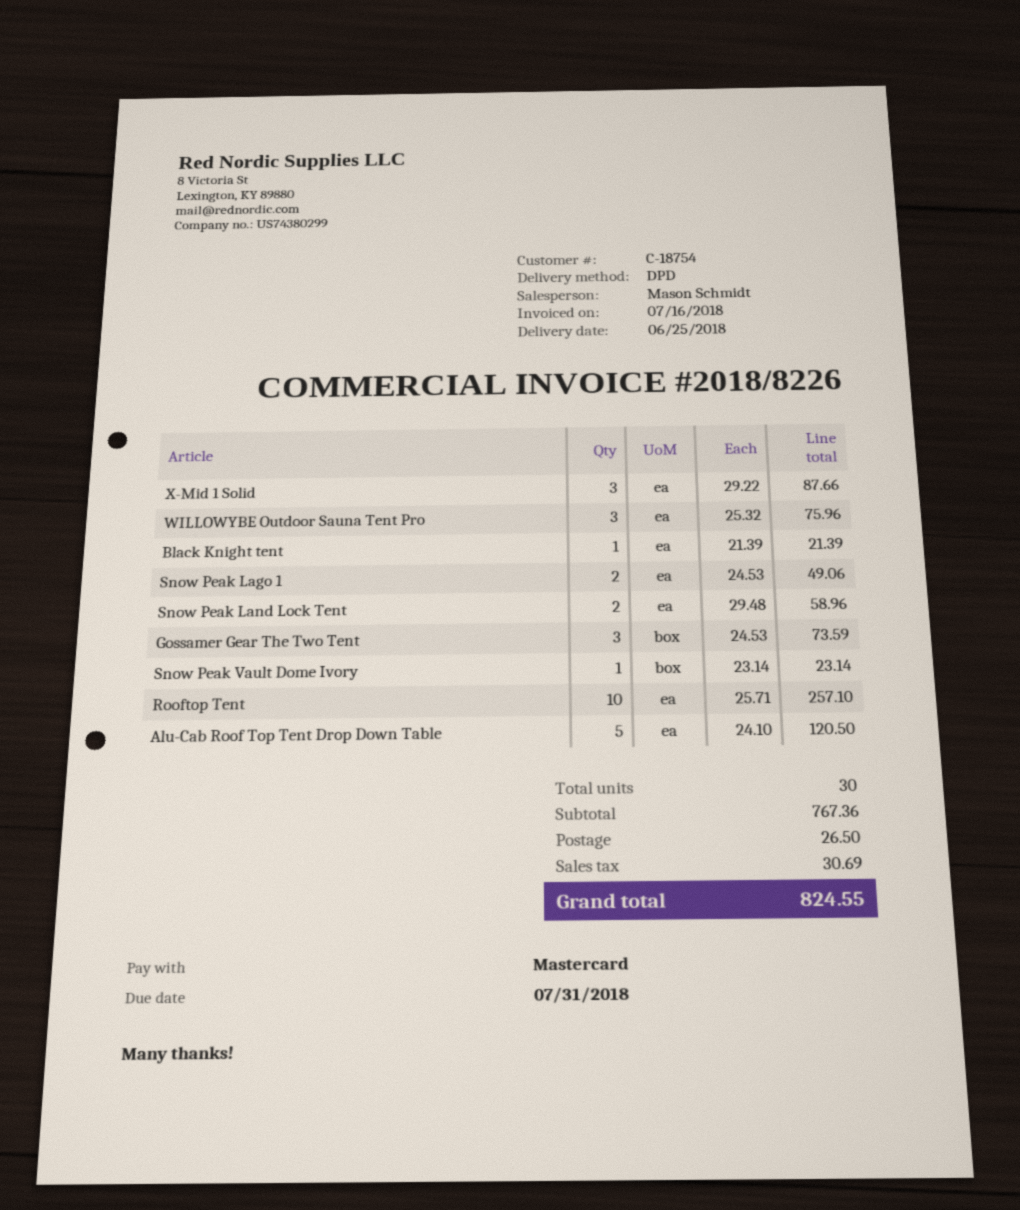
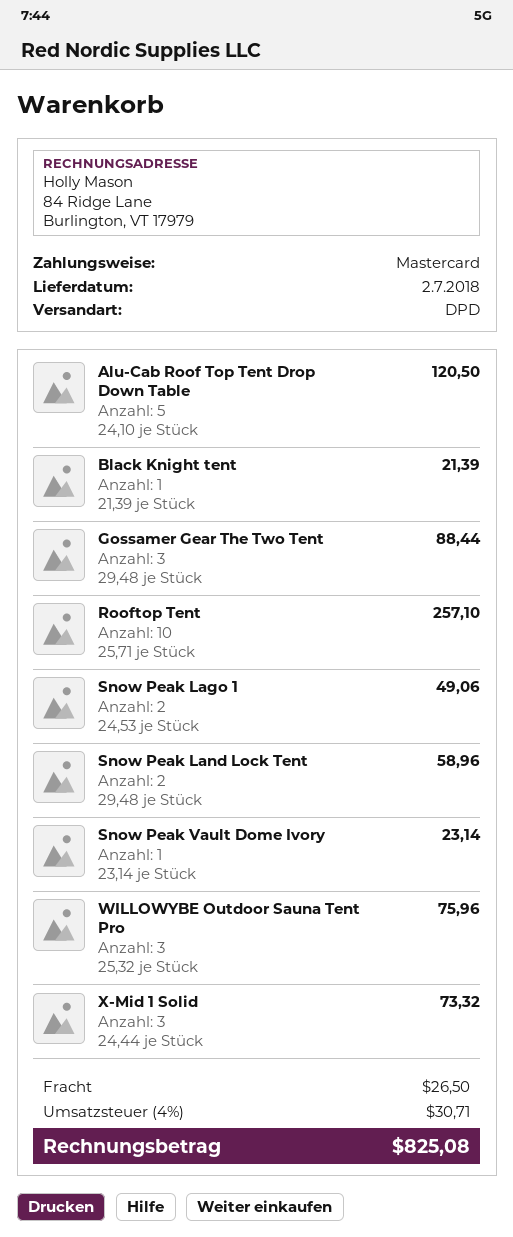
delivery date: 2018-06-25 -> 2018-07-02
X-Mid 1 Solid: 3 x 29.22 = 87.66 -> 3 x 24.44 = 73.32
Gossamer Gear The Two Tent: 3 x 24.53 = 73.59 -> 3 x 29.48 = 88.44
tax: 30.69 -> 30.71
total: 824.55 -> 825.08

